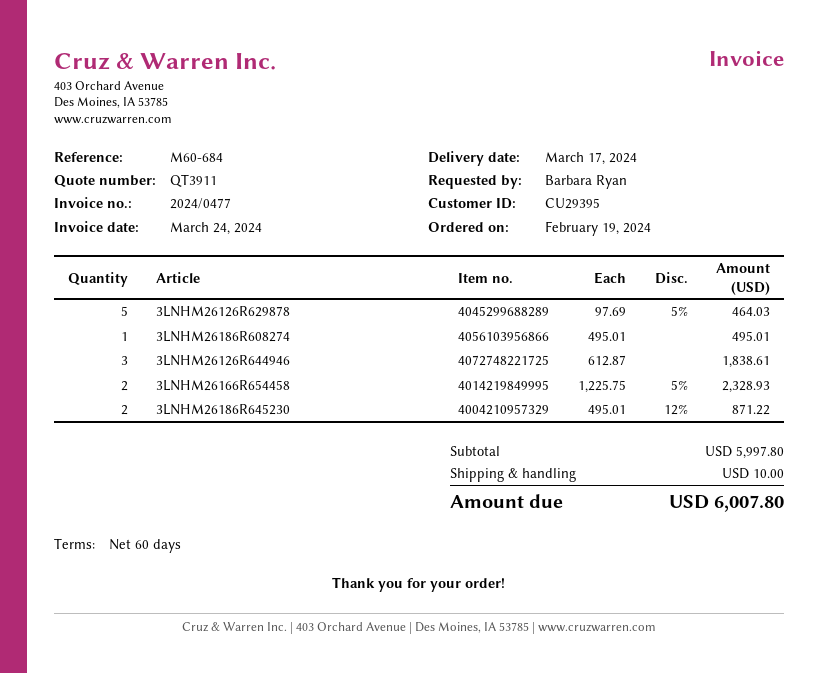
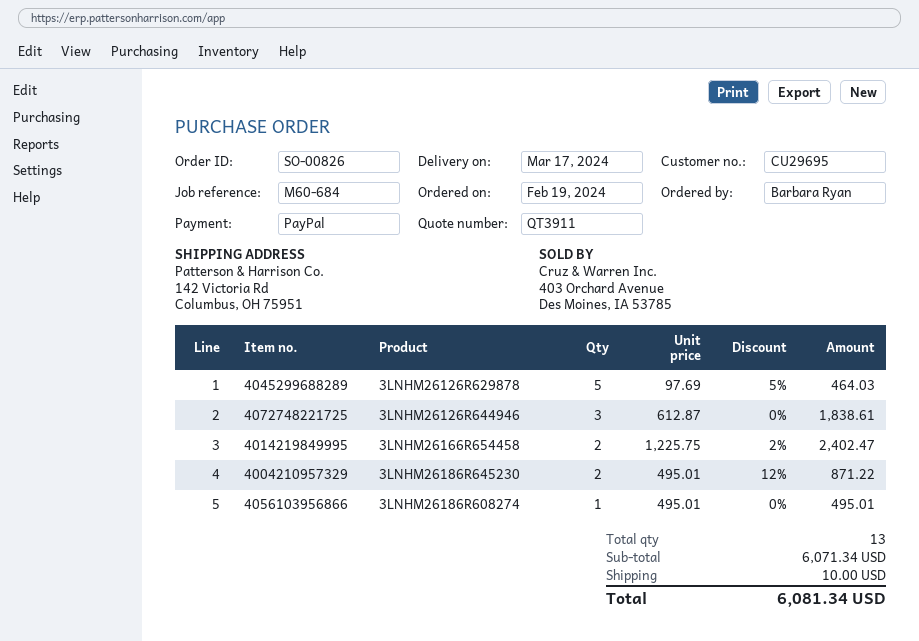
customer number: CU29395 -> CU29695
3LNHM26166R654458: 2 x 1225.75 - 5% = 2328.93 -> 2 x 1225.75 - 2% = 2402.47
subtotal: 5997.80 -> 6071.34
total: 6007.80 -> 6081.34

